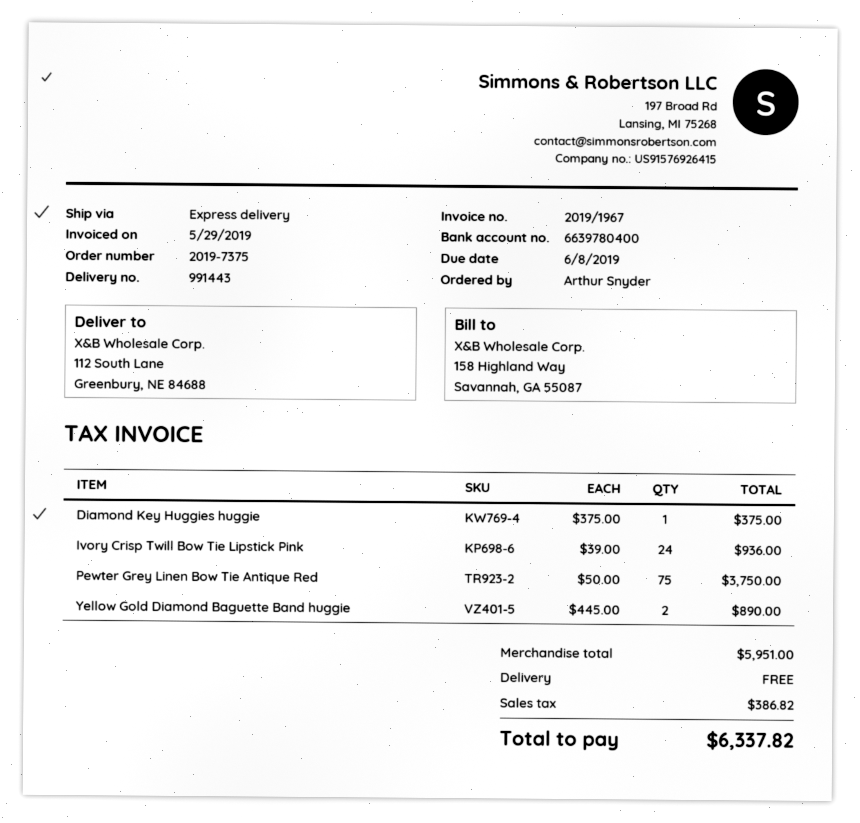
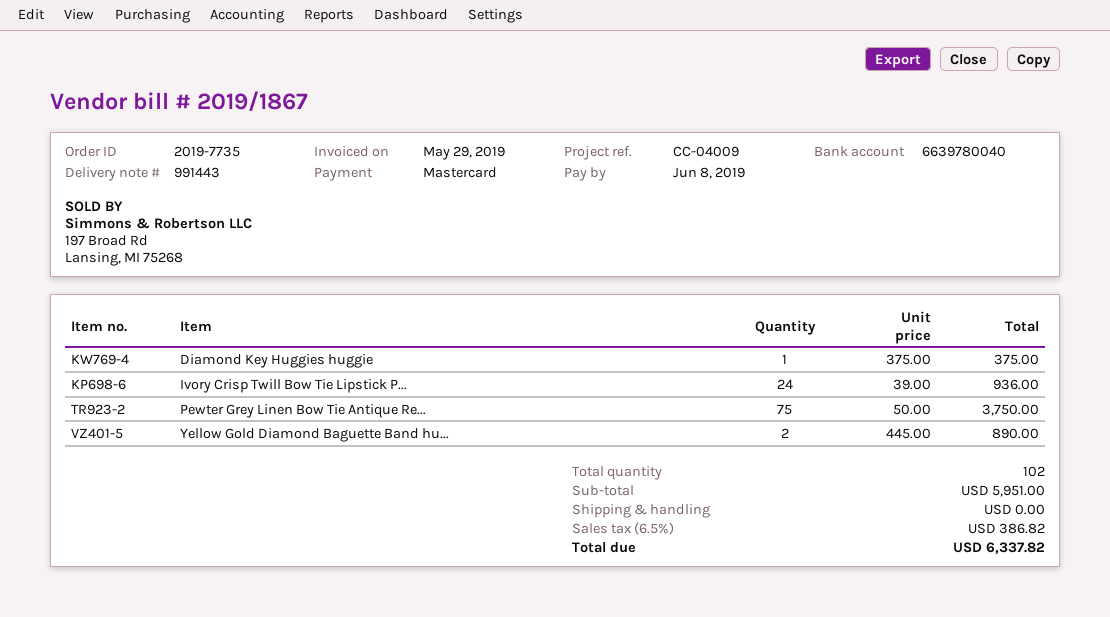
order number: 2019-7375 -> 2019-7735
invoice number: 2019/1967 -> 2019/1867
bank account: 6639780400 -> 6639780040

